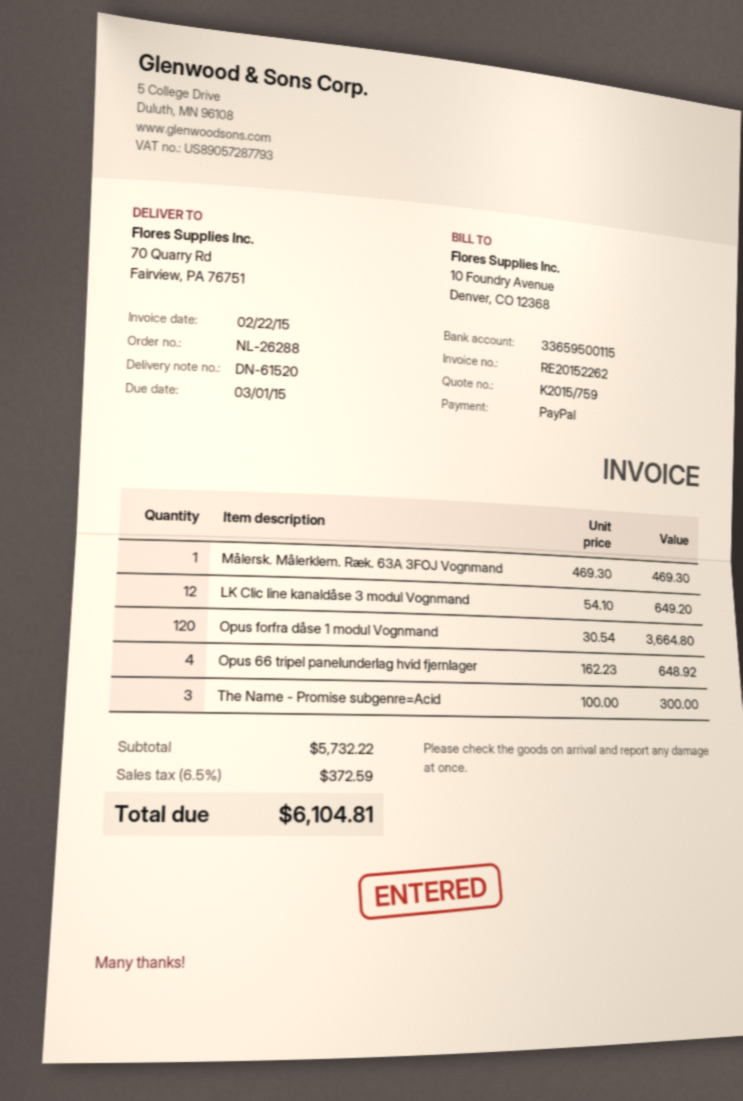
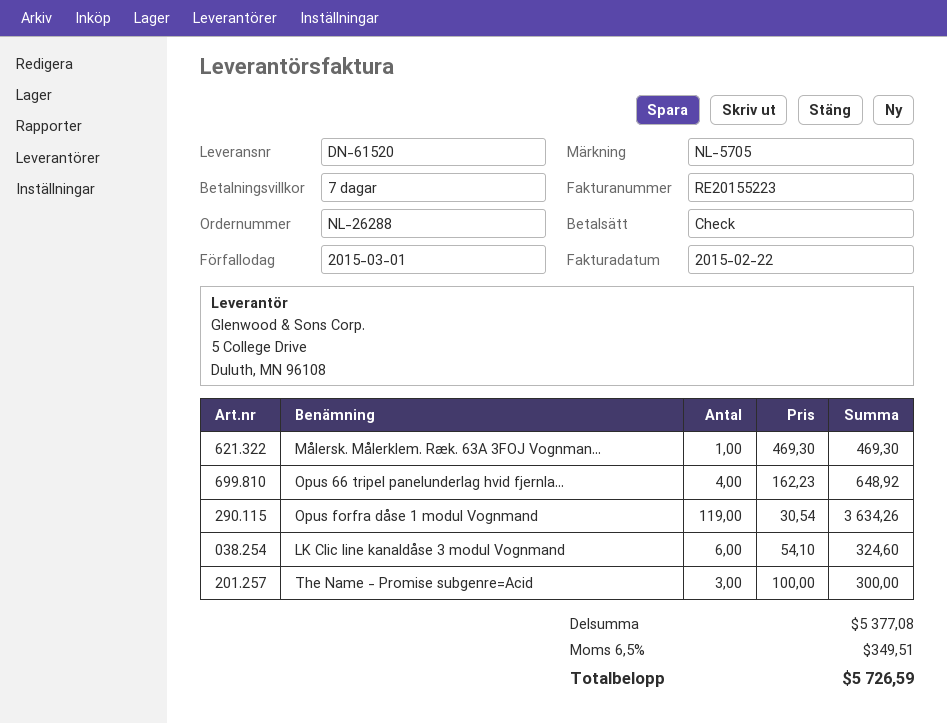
invoice number: RE20152262 -> RE20155223
payment method: PayPal -> cheque
LK Clic line kanaldåse 3 modul Vognmand: 12 x 54.10 = 649.20 -> 6 x 54.10 = 324.60
Opus forfra dåse 1 modul Vognmand: 120 x 30.54 = 3664.80 -> 119 x 30.54 = 3634.26
subtotal: 5732.22 -> 5377.08
tax: 6.5% = 372.59 -> 6.5% = 349.51
total: 6104.81 -> 5726.59

